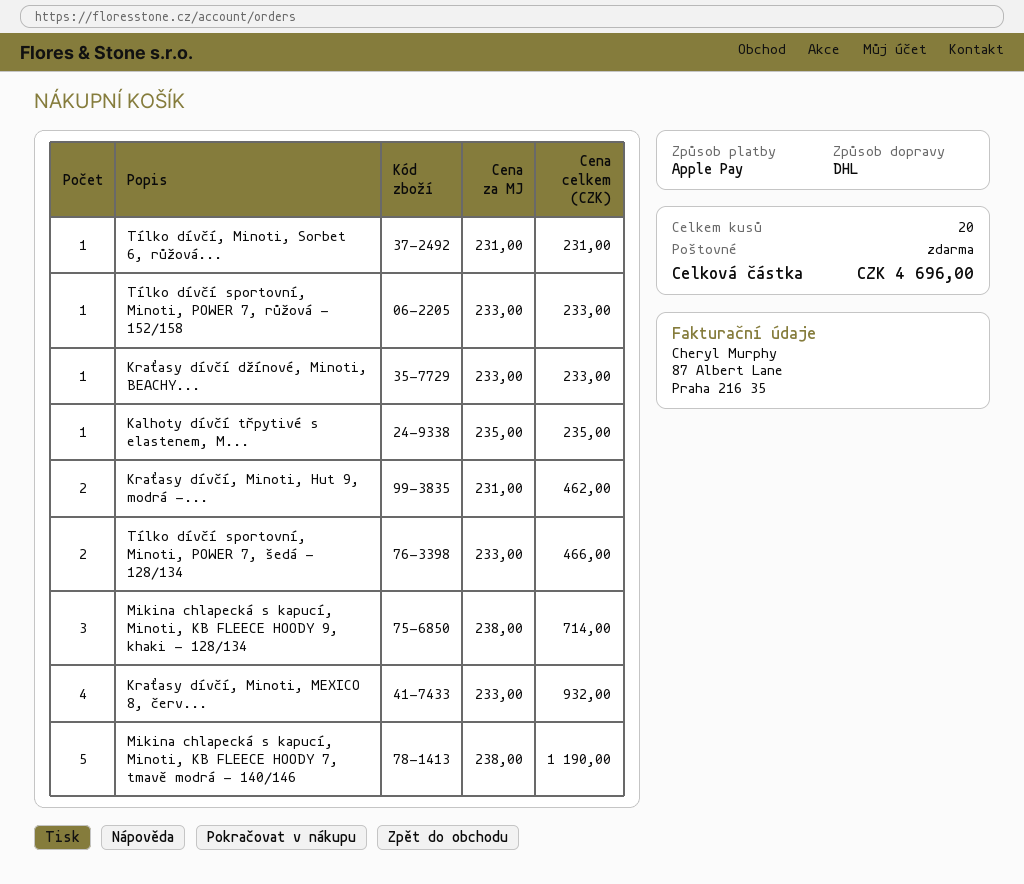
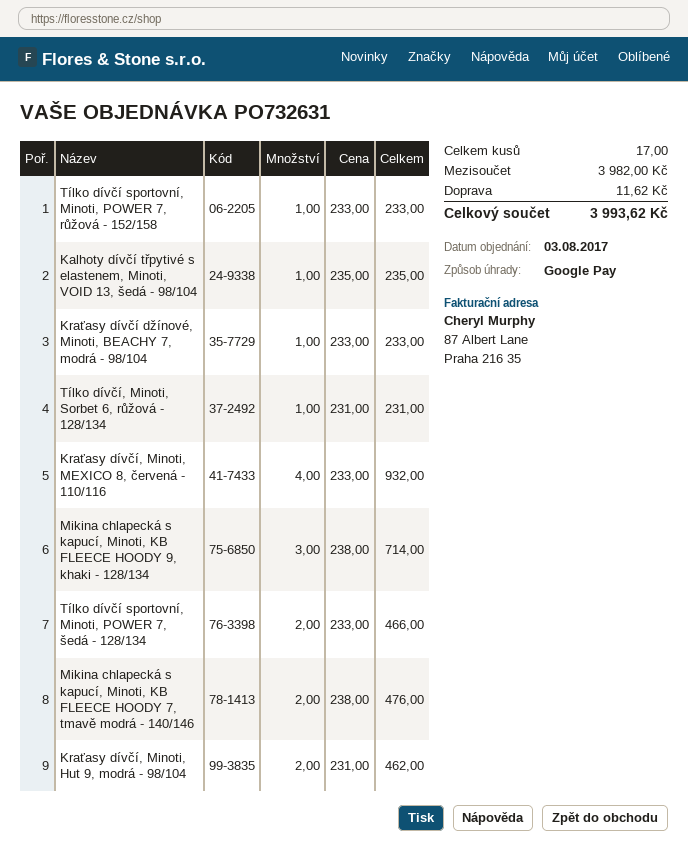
payment method: Apple Pay -> Google Pay
Mikina chlapecká s kapucí, Minoti, KB FLEECE HOODY 7, tmavě modrá - 140/146: 5 x 238.00 = 1190.00 -> 2 x 238.00 = 476.00
total quantity: 20 -> 17
shipping: 0.00 -> 11.62
total: 4696.00 -> 3993.62

